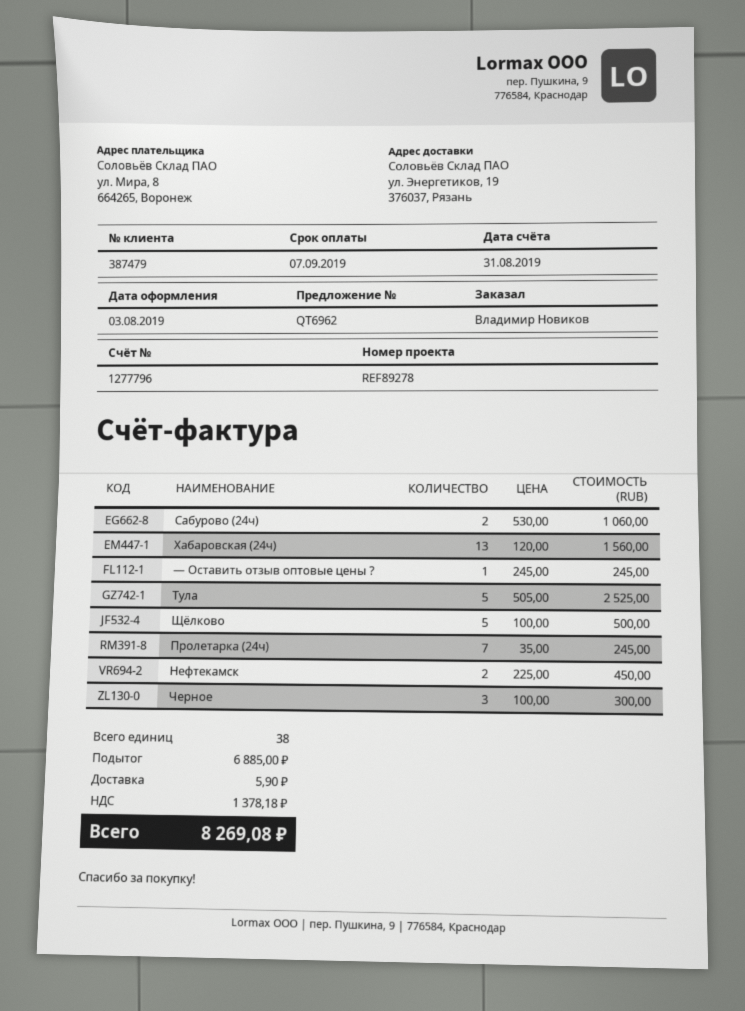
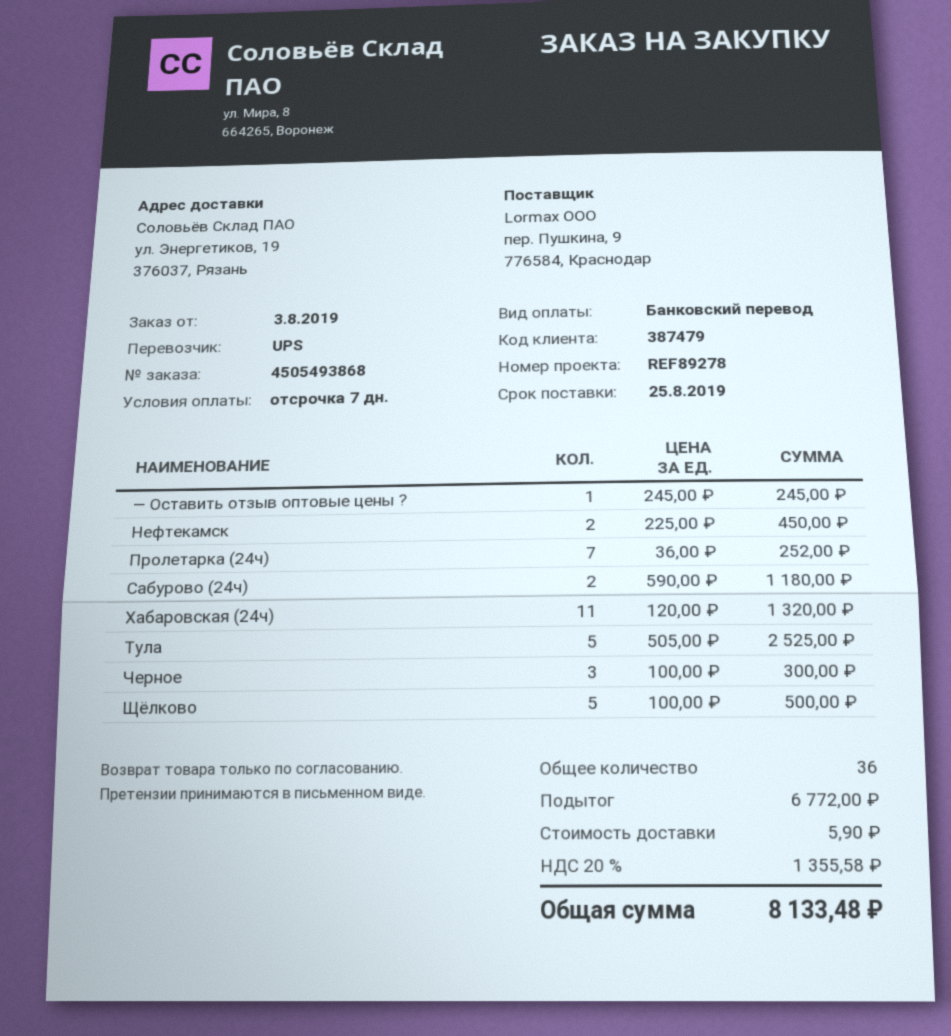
Сабурово (24ч): 2 x 530.00 = 1060.00 -> 2 x 590.00 = 1180.00
Хабаровская (24ч): 13 x 120.00 = 1560.00 -> 11 x 120.00 = 1320.00
Пролетарка (24ч): 7 x 35.00 = 245.00 -> 7 x 36.00 = 252.00
total quantity: 38 -> 36
subtotal: 6885.00 -> 6772.00
tax: 1378.18 -> 1355.58
total: 8269.08 -> 8133.48

